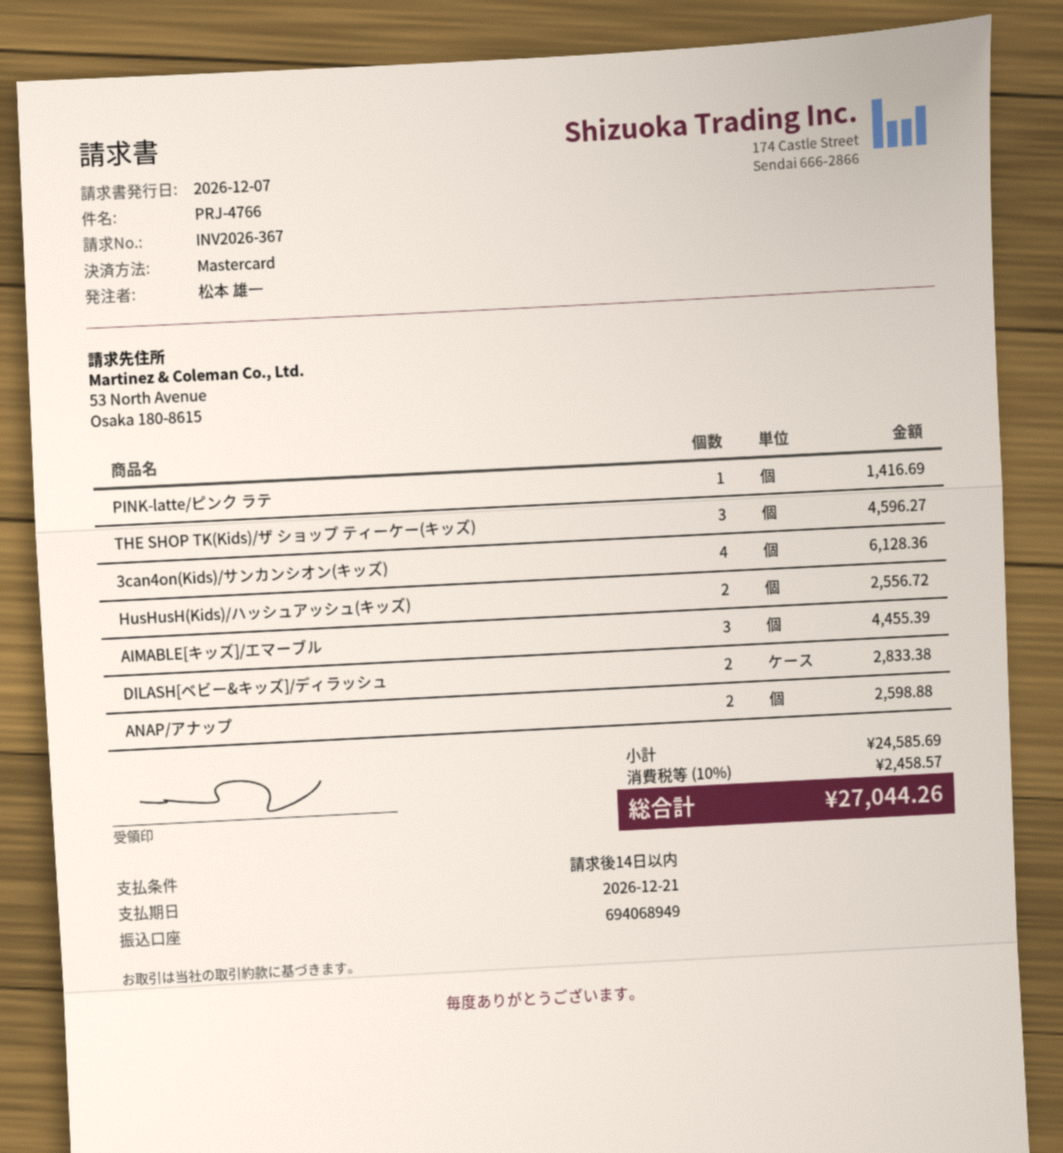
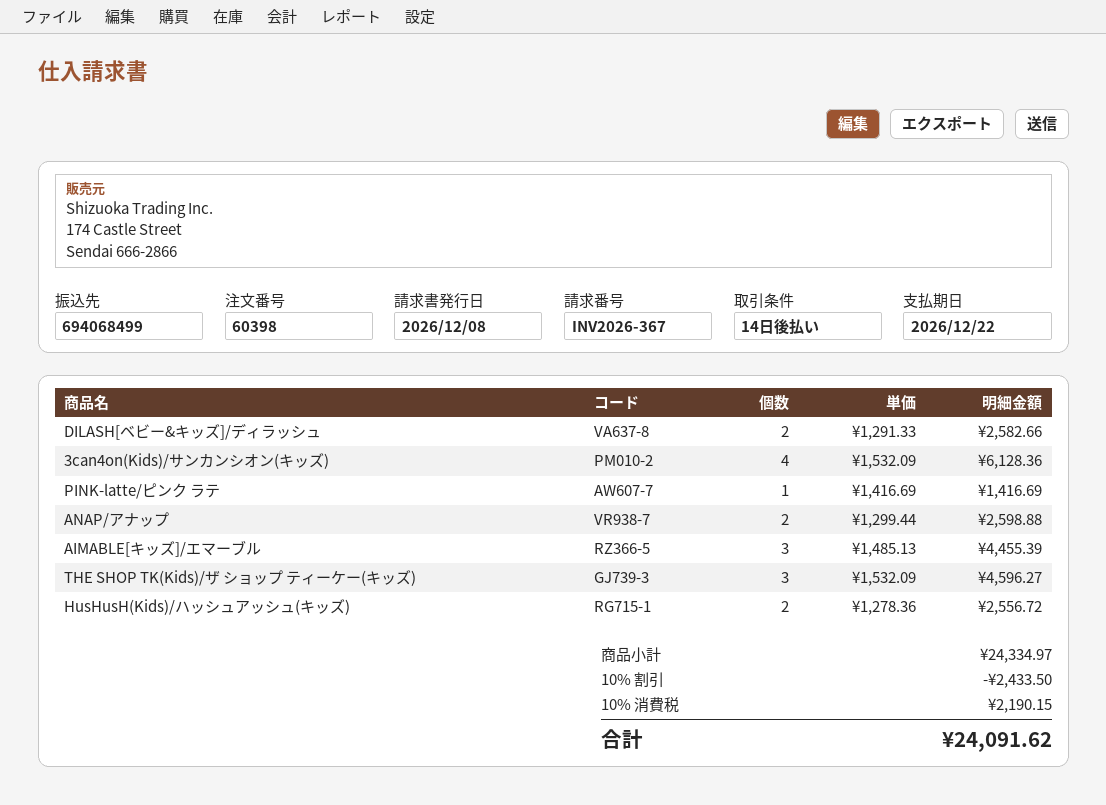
invoice date: 2026-12-07 -> 2026-12-08
due date: 2026-12-21 -> 2026-12-22
bank account: 694068949 -> 694068499
DILASH[ベビー&キッズ]/ディラッシュ: 2 for 2833.38 -> 2 for 2582.66
subtotal: 24585.69 -> 24334.97
discount: none -> 10% = 2433.50
tax: 10% = 2458.57 -> 10% = 2190.15
total: 27044.26 -> 24091.62

